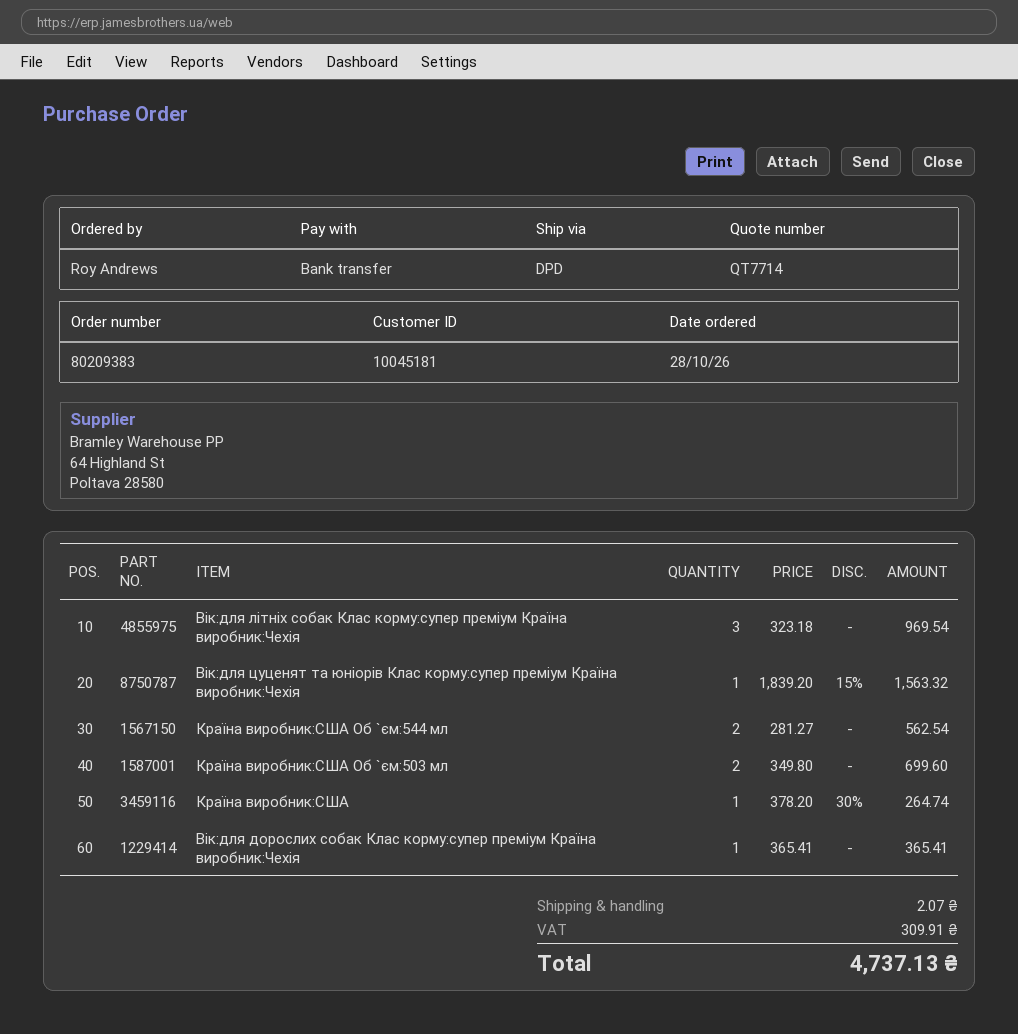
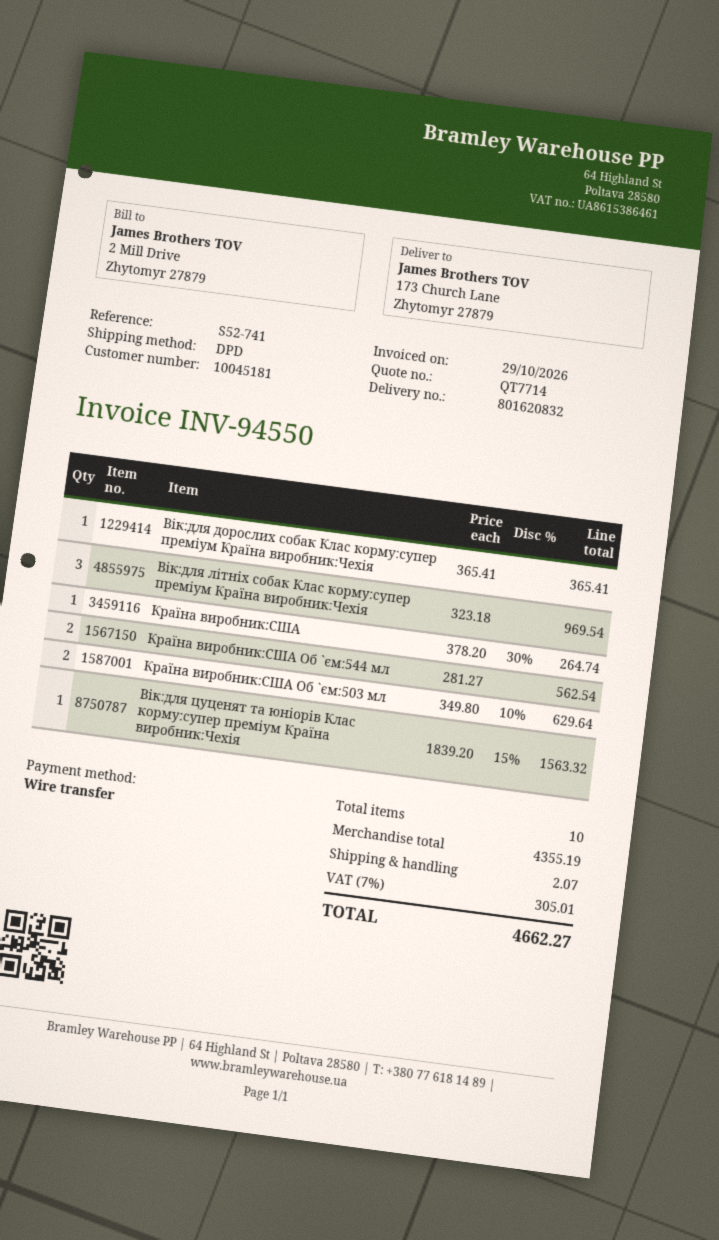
Країна виробник:США Об `єм:503 мл: 2 x 349.80 = 699.60 -> 2 x 349.80 - 10% = 629.64
tax: 309.91 -> 305.01
total: 4737.13 -> 4662.27

